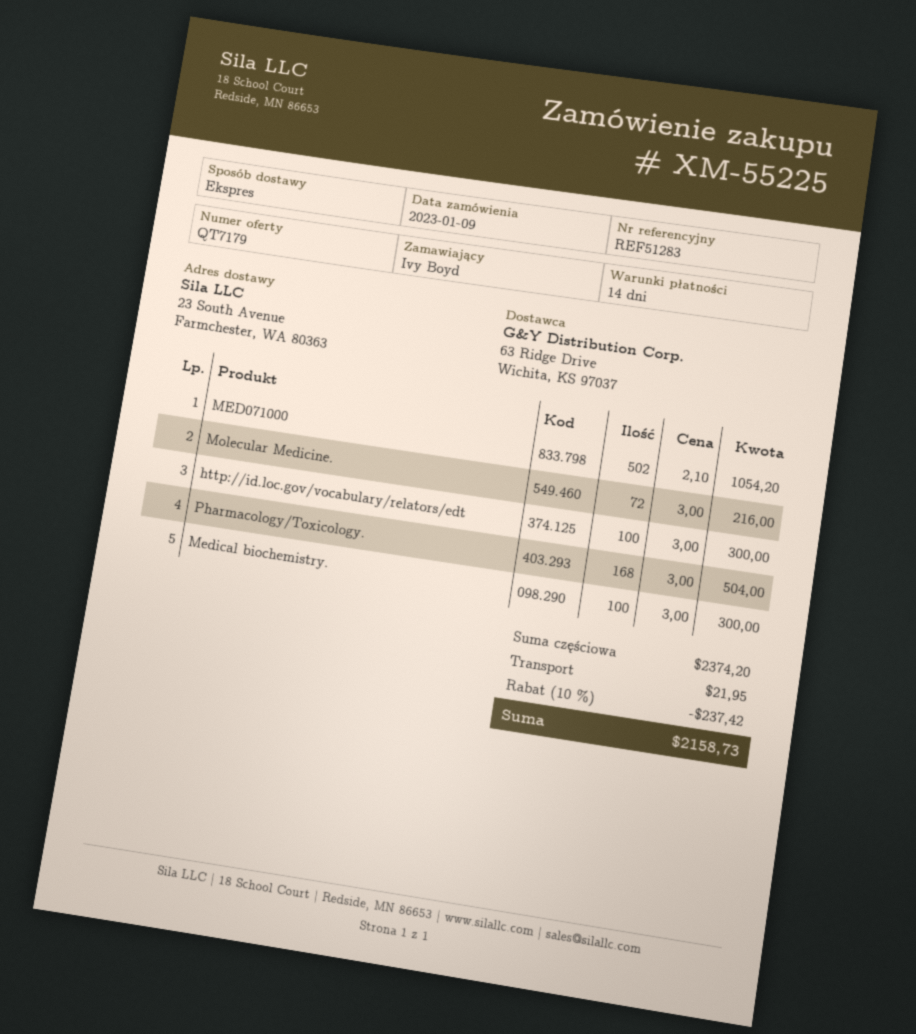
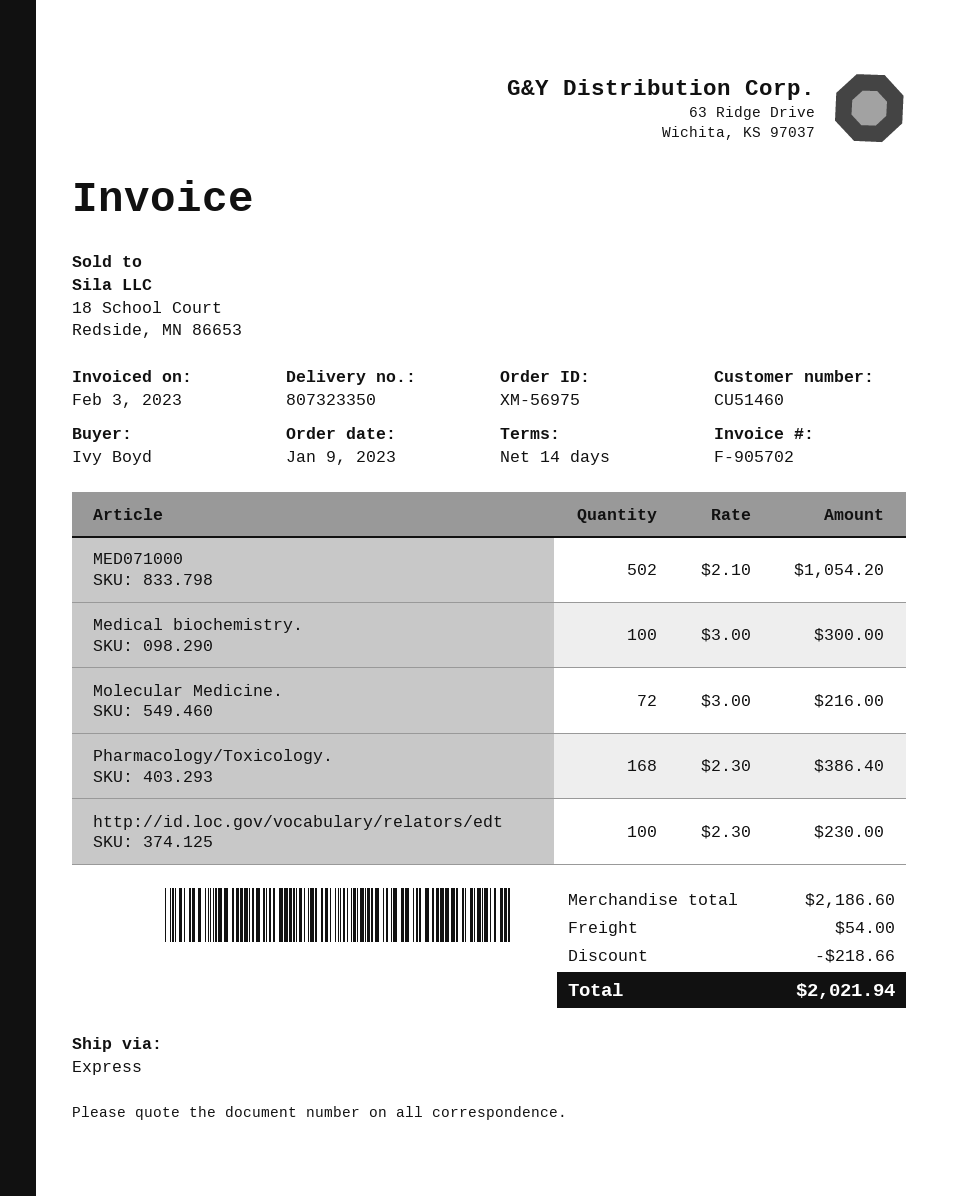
order number: XM-55225 -> XM-56975
http://id.loc.gov/vocabulary/relators/edt: 100 x 3.00 = 300.00 -> 100 x 2.30 = 230.00
Pharmacology/Toxicology.: 168 x 3.00 = 504.00 -> 168 x 2.30 = 386.40
subtotal: 2374.20 -> 2186.60
discount: 237.42 -> 218.66
shipping: 21.95 -> 54.00
total: 2158.73 -> 2021.94

